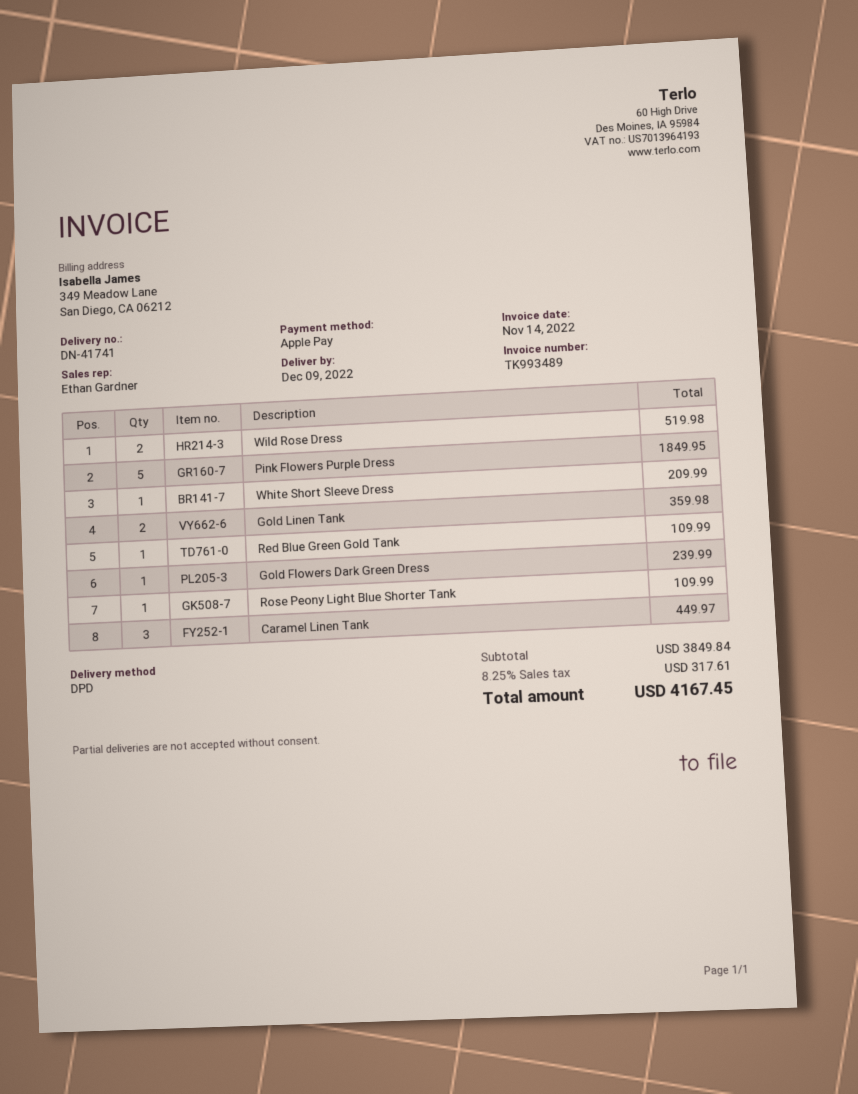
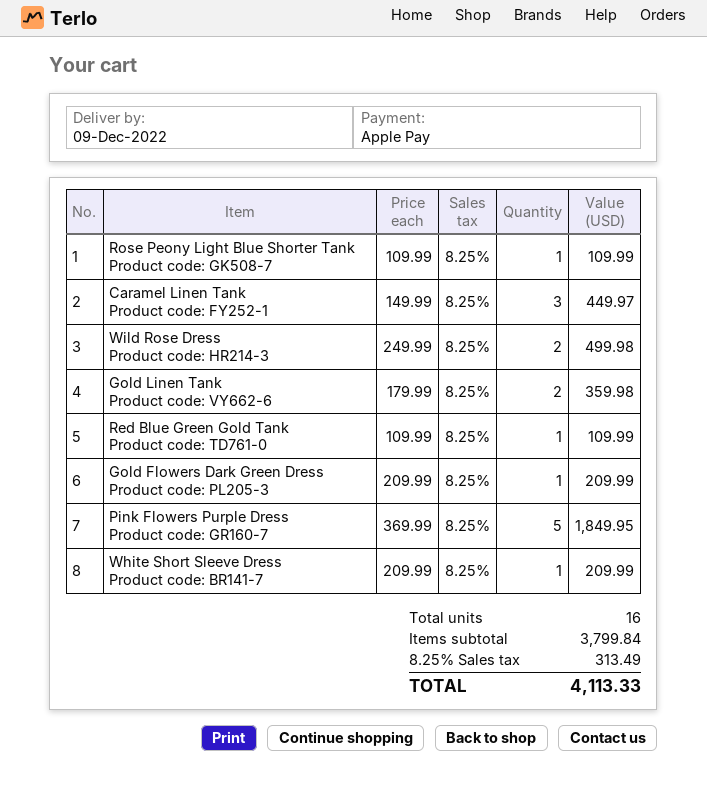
Wild Rose Dress: 2 for 519.98 -> 2 for 499.98
Gold Flowers Dark Green Dress: 1 for 239.99 -> 1 for 209.99
subtotal: 3849.84 -> 3799.84
tax: 8.25% = 317.61 -> 8.25% = 313.49
total: 4167.45 -> 4113.33

